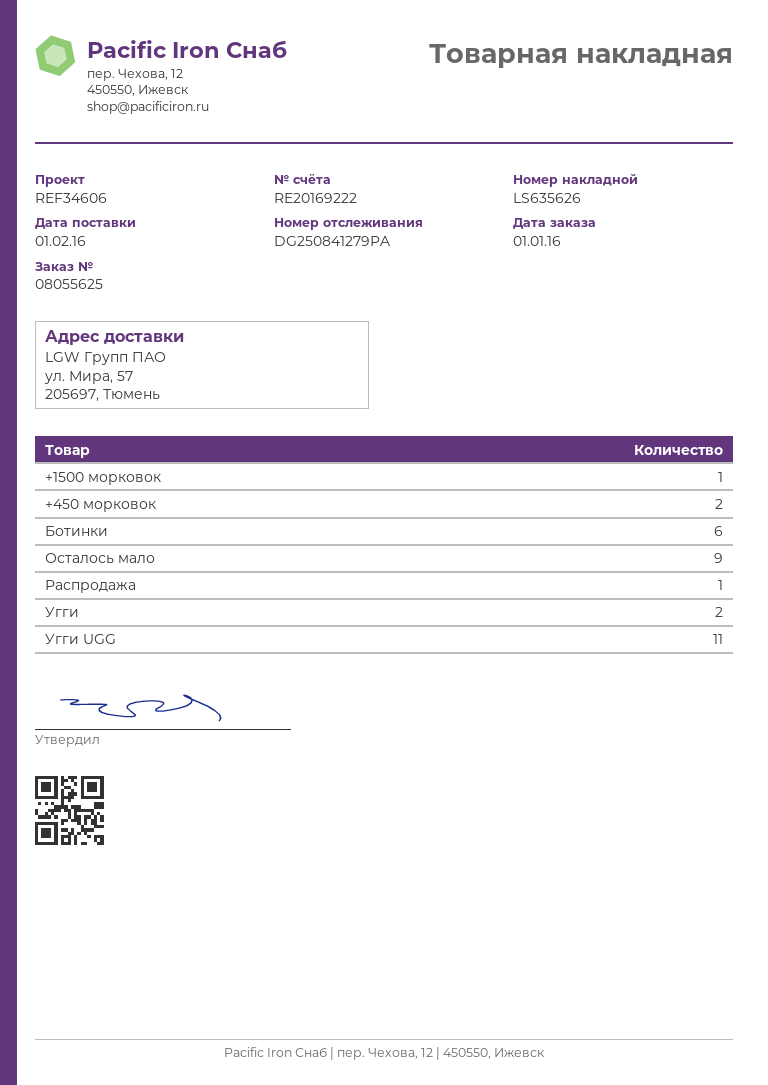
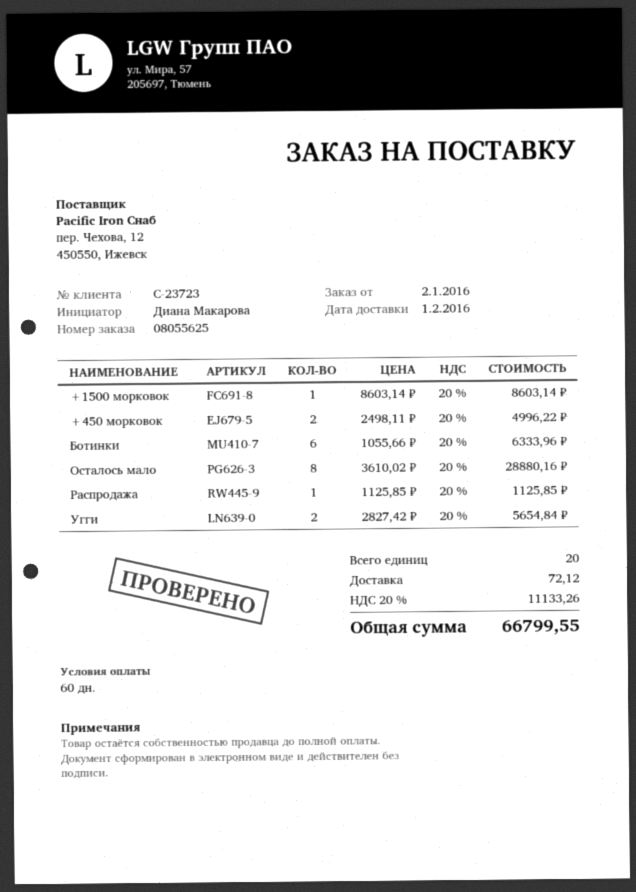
order date: 2016-01-01 -> 2016-01-02
Осталось мало: 9 -> 8
Угги UGG: 11 -> none

